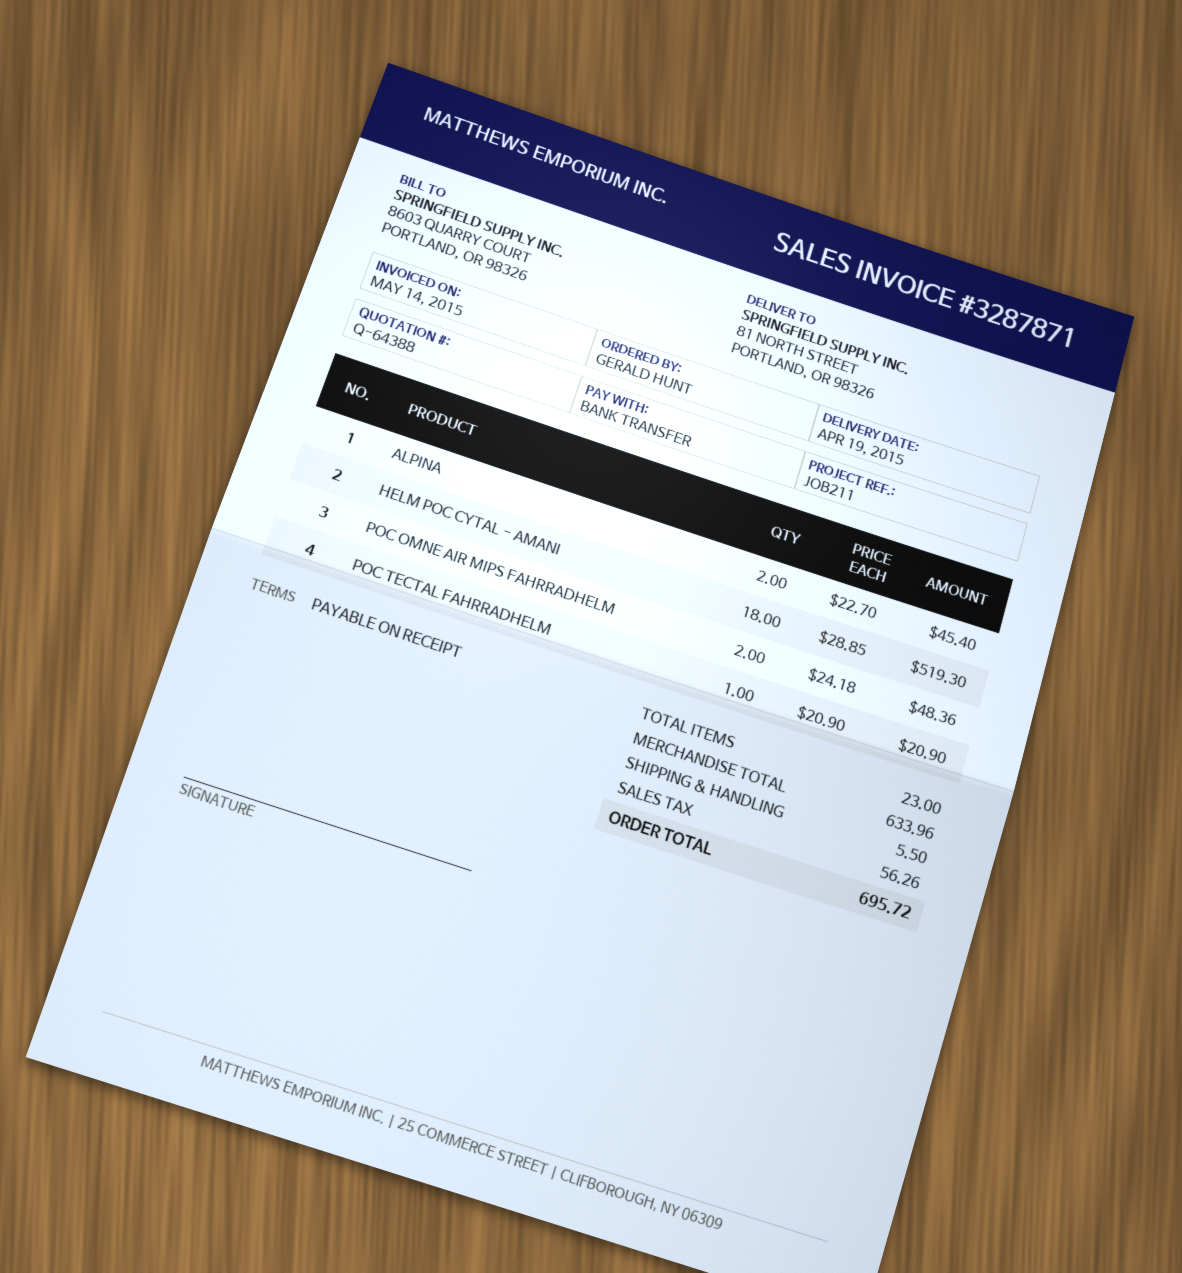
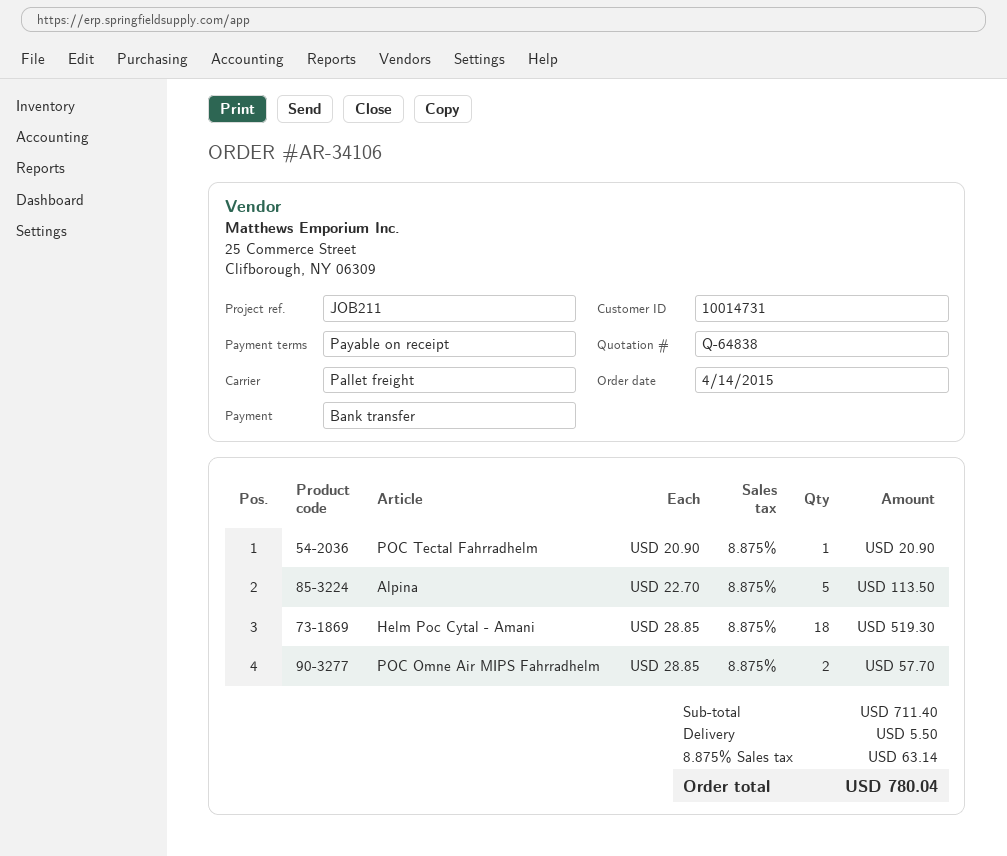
quote number: Q-64388 -> Q-64838
ALPINA: 2 x 22.70 = 45.40 -> 5 x 22.70 = 113.50
POC OMNE AIR MIPS FAHRRADHELM: 2 x 24.18 = 48.36 -> 2 x 28.85 = 57.70
subtotal: 633.96 -> 711.40
tax: 56.26 -> 63.14
total: 695.72 -> 780.04

